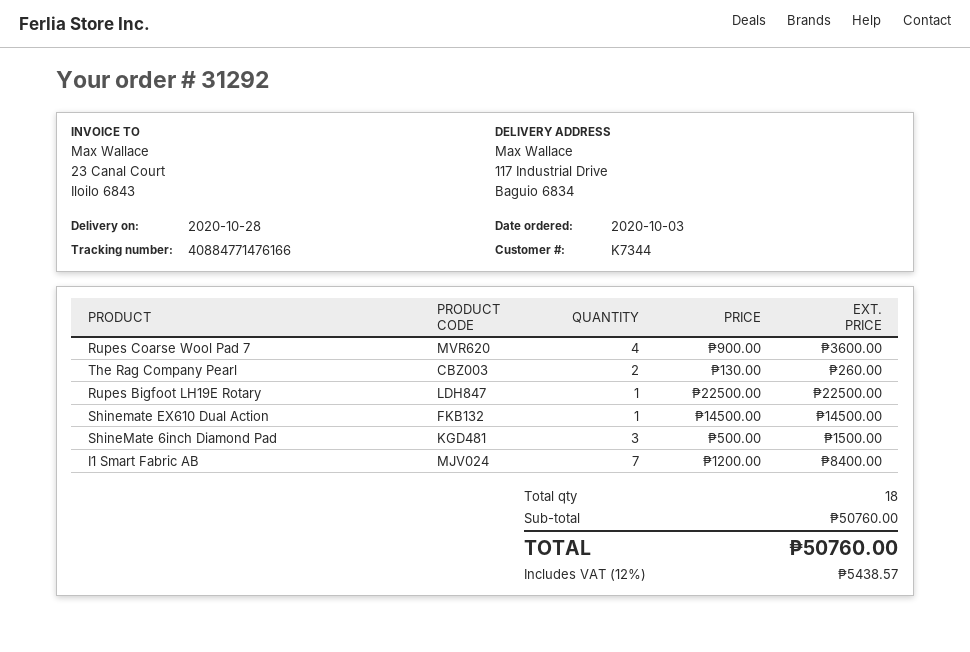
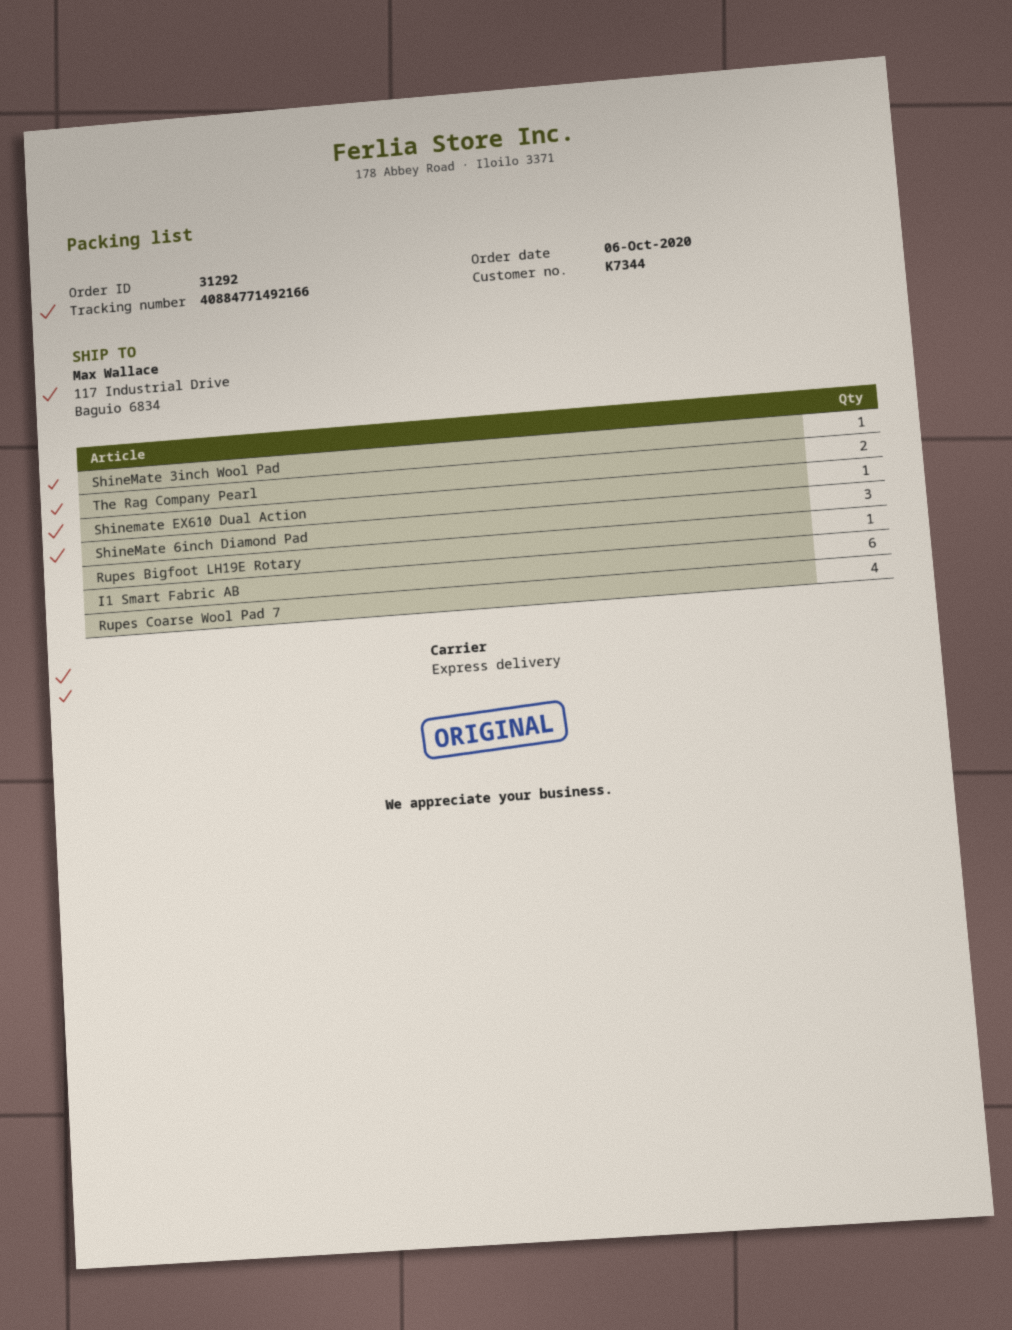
order date: 2020-10-03 -> 2020-10-06
tracking number: 40884771476166 -> 40884771492166
I1 Smart Fabric AB: 7 -> 6
ShineMate 3inch Wool Pad: none -> 1

